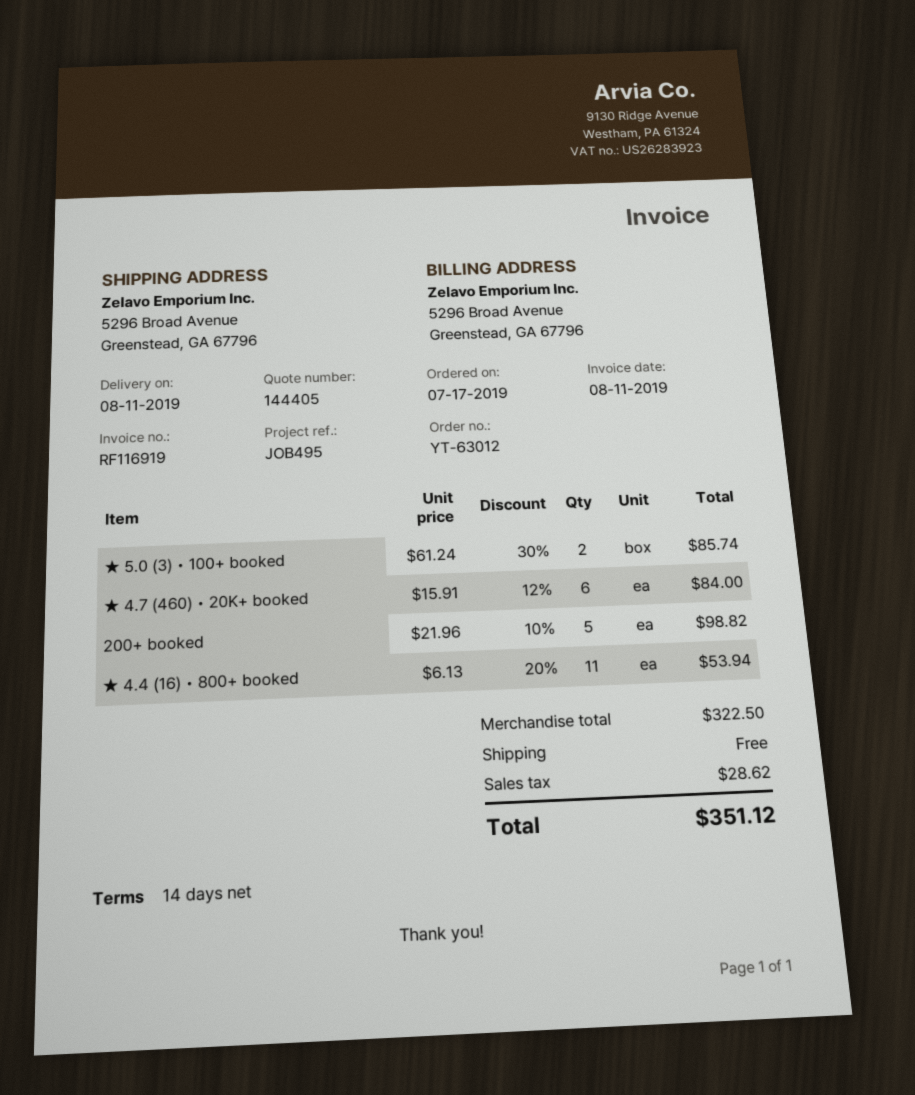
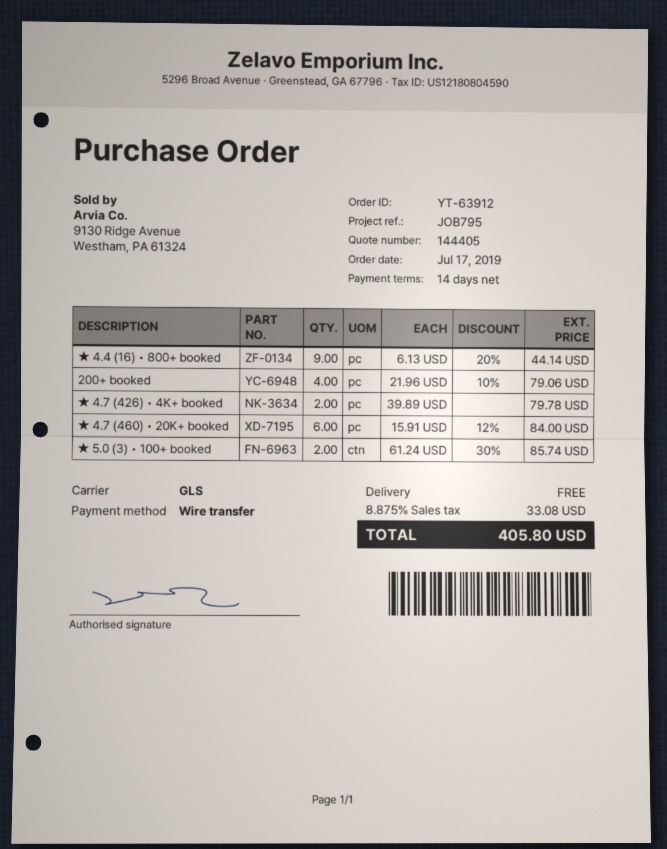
order number: YT-63012 -> YT-63912
reference: JOB495 -> JOB795
200+ booked: 5 x 21.96 - 10% = 98.82 -> 4 x 21.96 - 10% = 79.06
★ 4.4 (16) • 800+ booked: 11 x 6.13 - 20% = 53.94 -> 9 x 6.13 - 20% = 44.14
★ 4.7 (426) • 4K+ booked: none -> 2 x 39.89 = 79.78
tax: 28.62 -> 33.08
total: 351.12 -> 405.80

